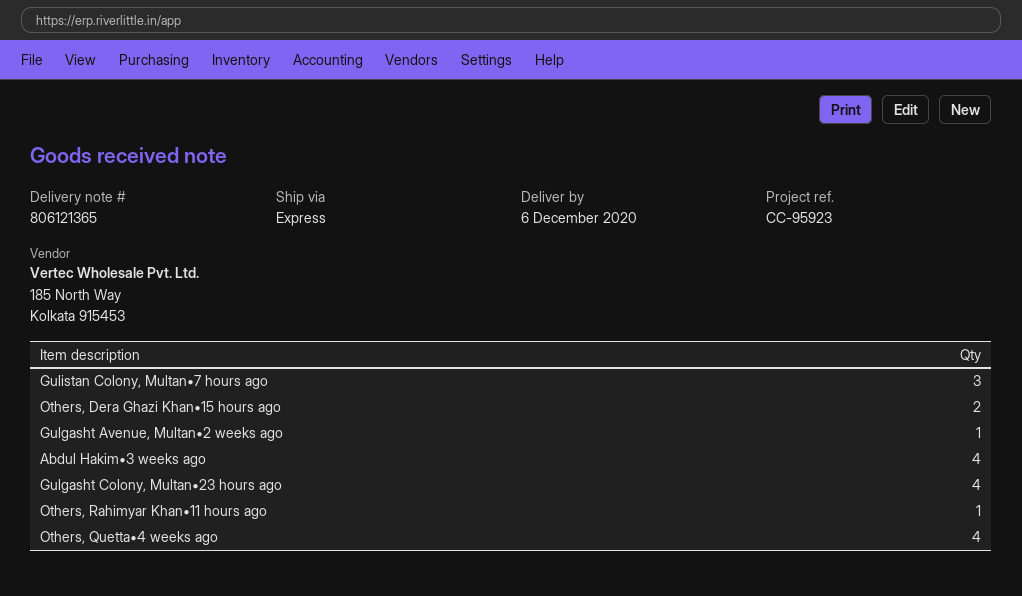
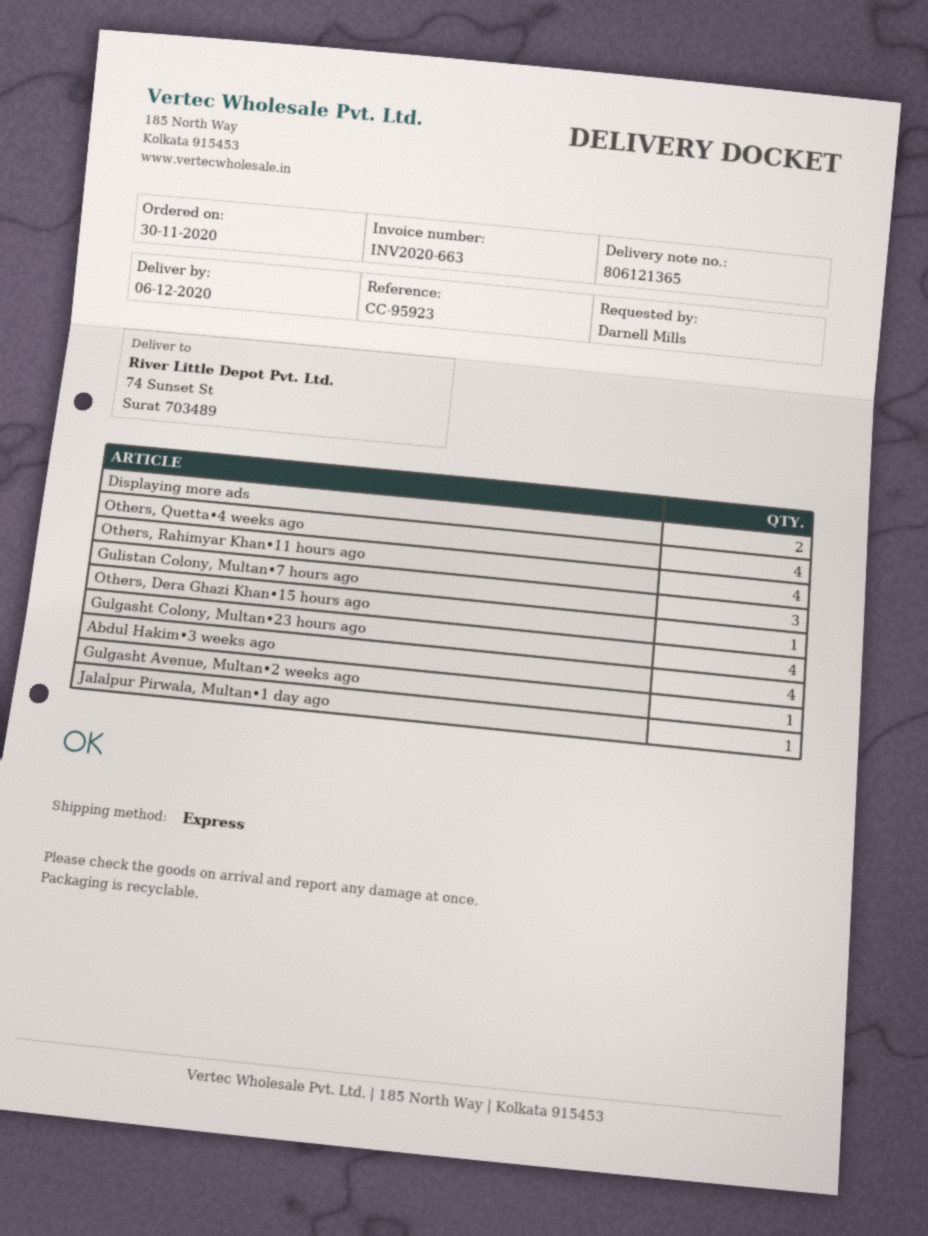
Others, Dera Ghazi Khan•15 hours ago: 2 -> 1
Others, Rahimyar Khan•11 hours ago: 1 -> 4
Displaying more ads: none -> 2
Jalalpur Pirwala, Multan•1 day ago: none -> 1

